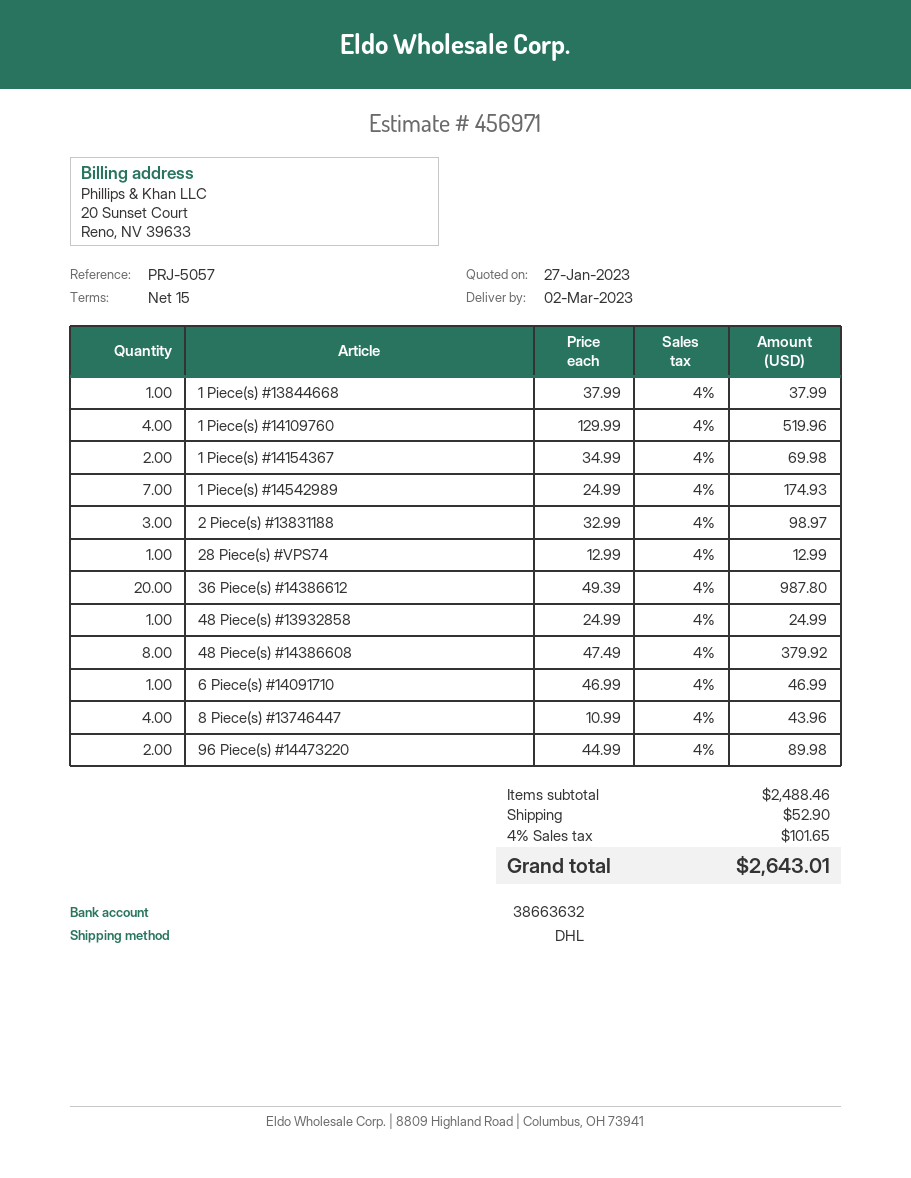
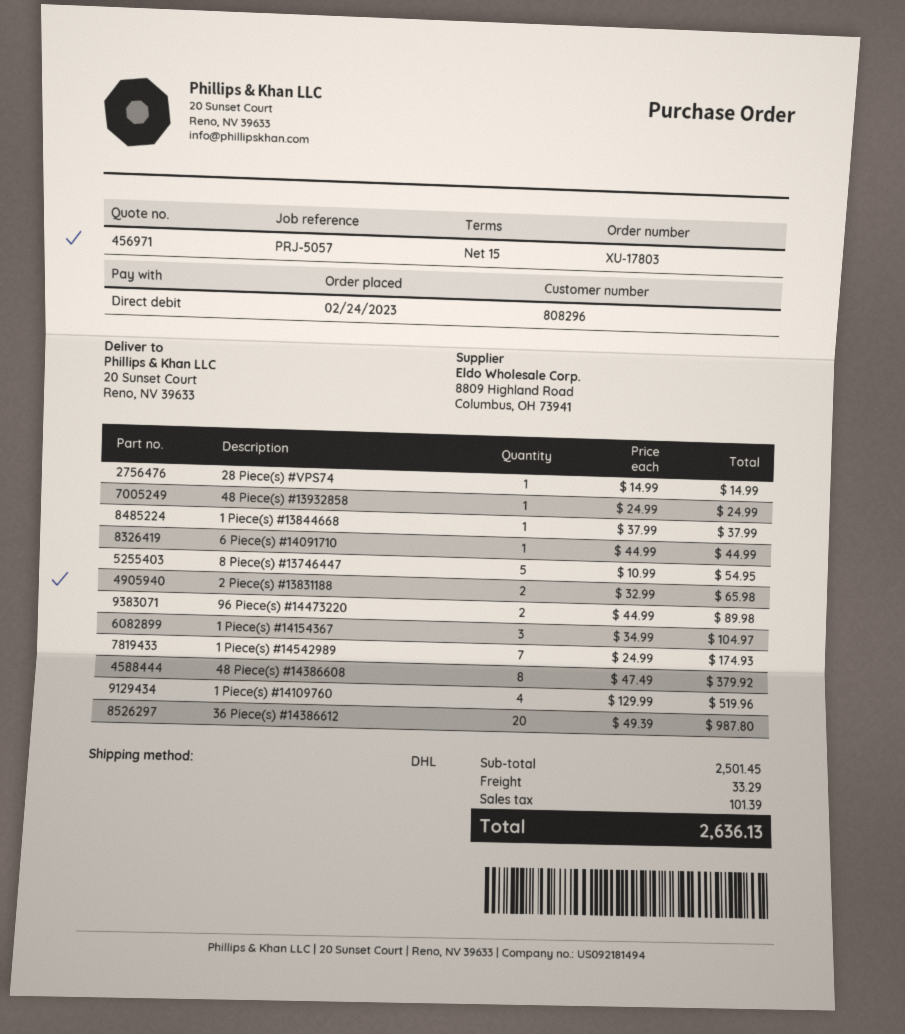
1 Piece(s) #14154367: 2 x 34.99 = 69.98 -> 3 x 34.99 = 104.97
2 Piece(s) #13831188: 3 x 32.99 = 98.97 -> 2 x 32.99 = 65.98
28 Piece(s) #VPS74: 1 x 12.99 = 12.99 -> 1 x 14.99 = 14.99
6 Piece(s) #14091710: 1 x 46.99 = 46.99 -> 1 x 44.99 = 44.99
8 Piece(s) #13746447: 4 x 10.99 = 43.96 -> 5 x 10.99 = 54.95
subtotal: 2488.46 -> 2501.45
shipping: 52.90 -> 33.29
tax: 101.65 -> 101.39
total: 2643.01 -> 2636.13

